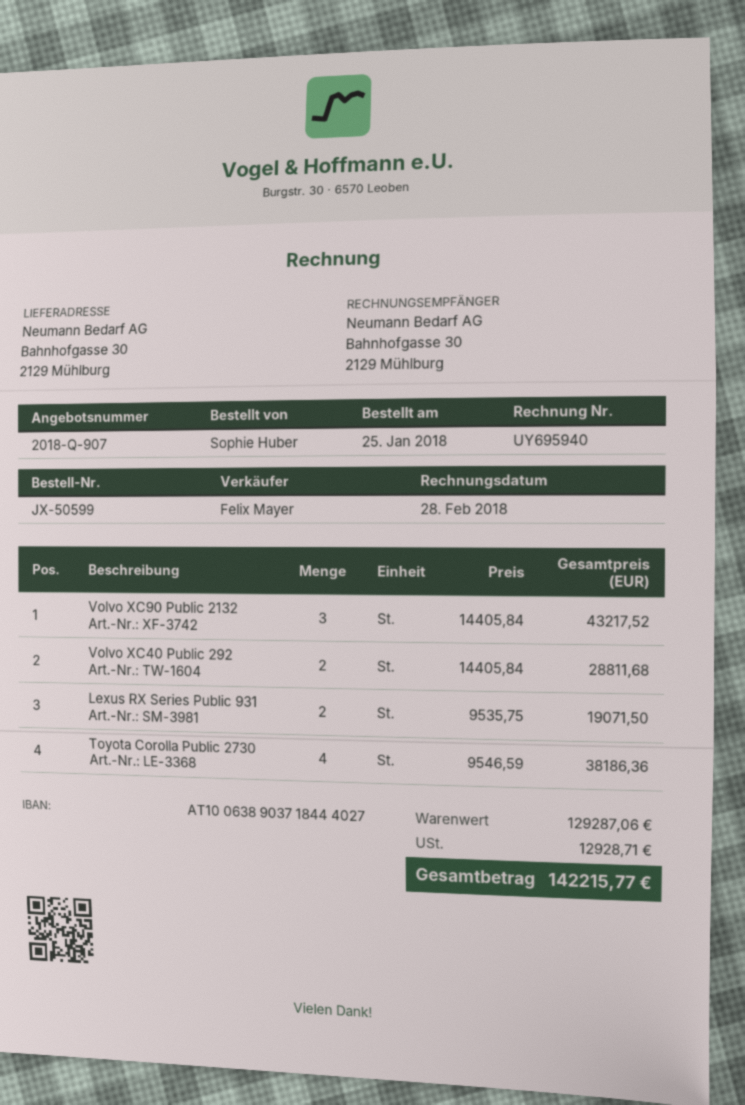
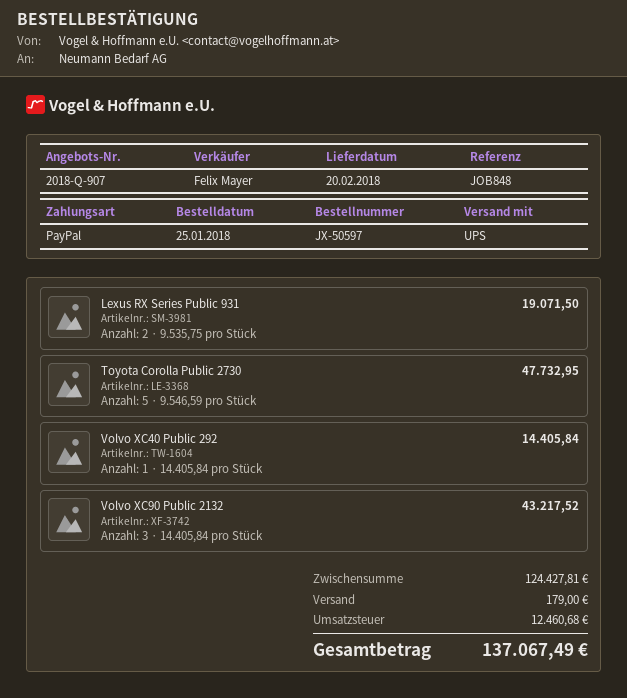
order number: JX-50599 -> JX-50597
Volvo XC40 Public 292: 2 x 14405.84 = 28811.68 -> 1 x 14405.84 = 14405.84
Toyota Corolla Public 2730: 4 x 9546.59 = 38186.36 -> 5 x 9546.59 = 47732.95
subtotal: 129287.06 -> 124427.81
shipping: none -> 179.00
tax: 12928.71 -> 12460.68
total: 142215.77 -> 137067.49

